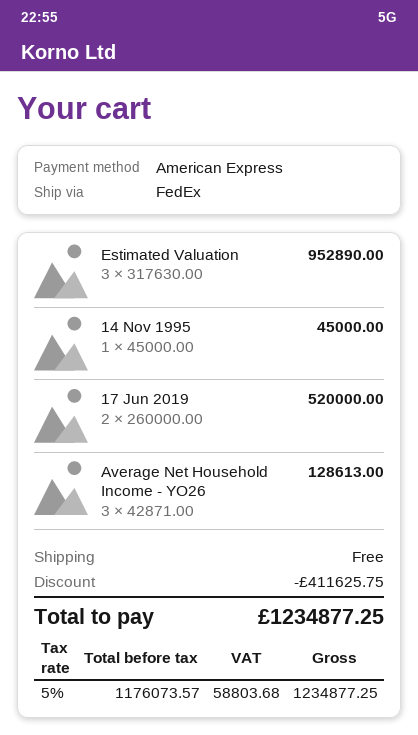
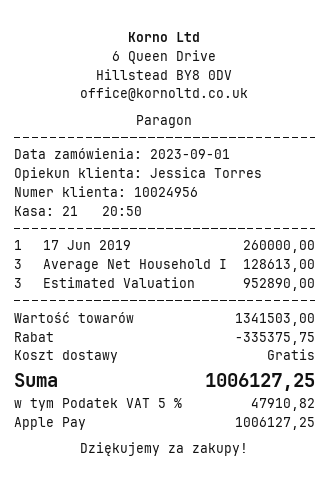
payment method: American Express -> Apple Pay
14 Nov 1995: 1 for 45000.00 -> none
17 Jun 2019: 2 for 520000.00 -> 1 for 260000.00
discount: 411625.75 -> 335375.75
tax: 5% = 58803.68 -> 5% = 47910.82
total: 1234877.25 -> 1006127.25

